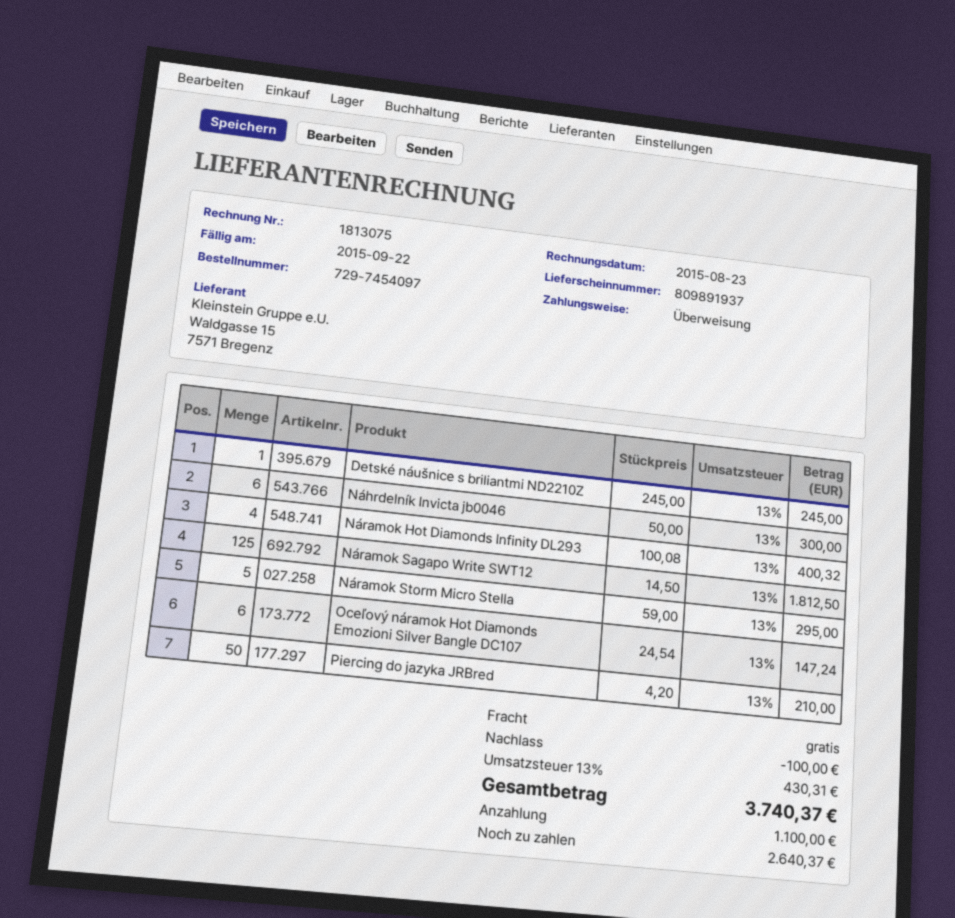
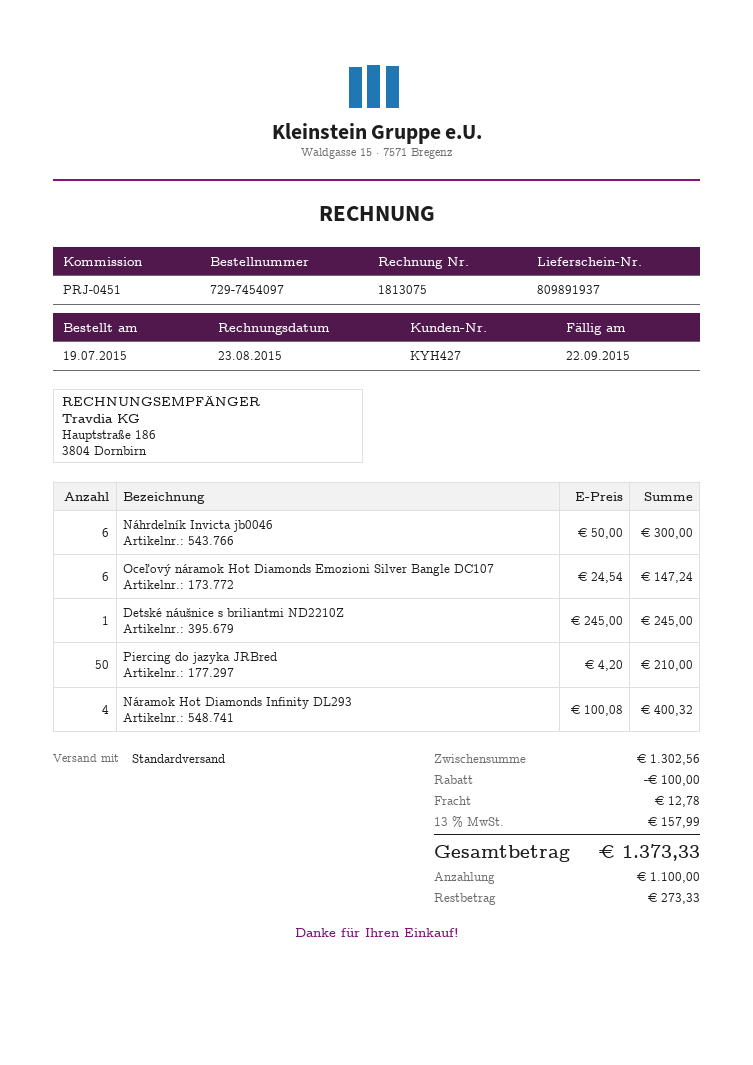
Náramok Sagapo Write SWT12: 125 x 14.50 = 1812.50 -> none
Náramok Storm Micro Stella: 5 x 59.00 = 295.00 -> none
shipping: 0.00 -> 12.78
tax: 13% = 430.31 -> 13% = 157.99
total: 3740.37 -> 1373.33
balance: 2640.37 -> 273.33

